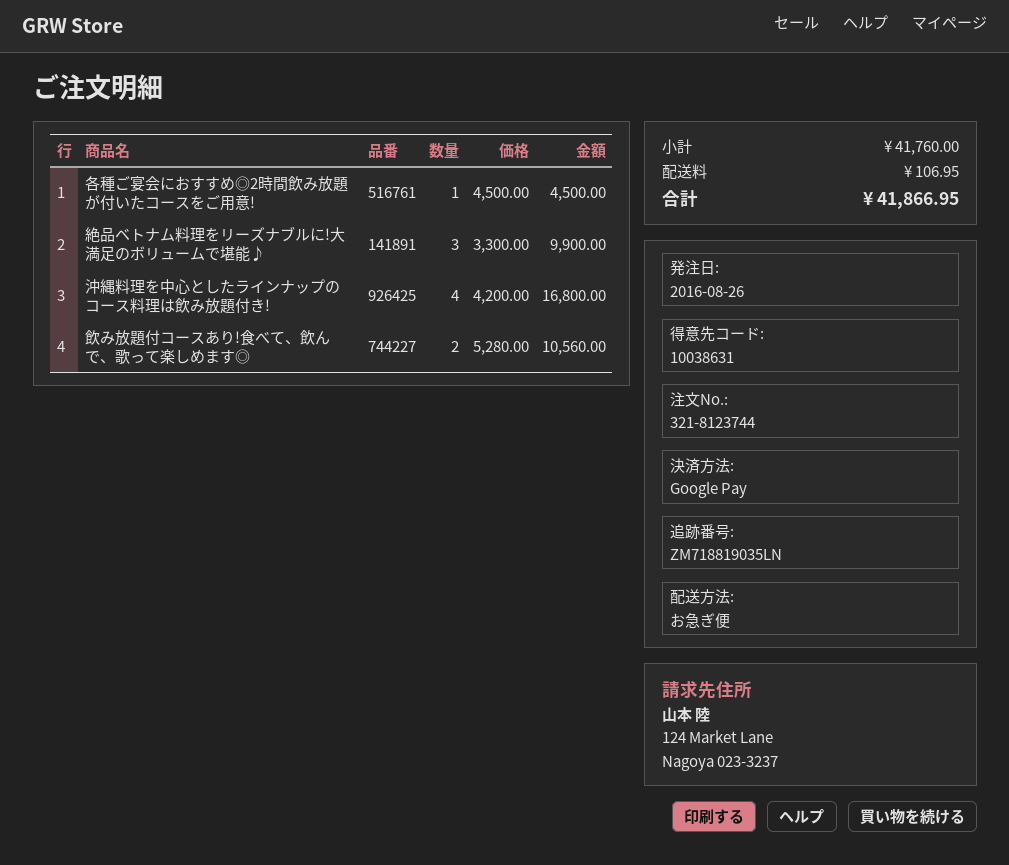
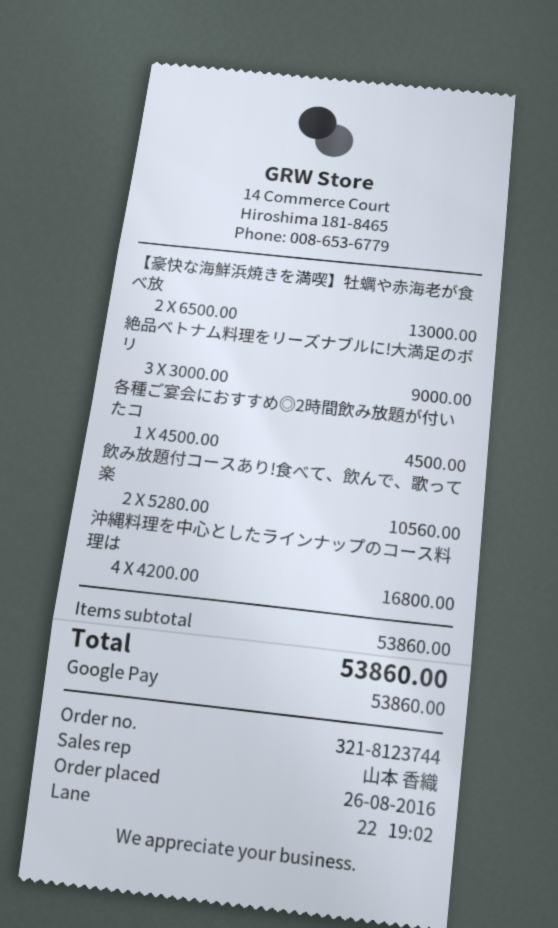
絶品ベトナム料理をリーズナブルに!大満足のボリュームで堪能♪: 3 x 3300.00 = 9900.00 -> 3 x 3000.00 = 9000.00
【豪快な海鮮浜焼きを満喫】牡蠣や赤海老が食べ放: none -> 2 x 6500.00 = 13000.00
subtotal: 41760.00 -> 53860.00
shipping: 106.95 -> none
total: 41866.95 -> 53860.00

